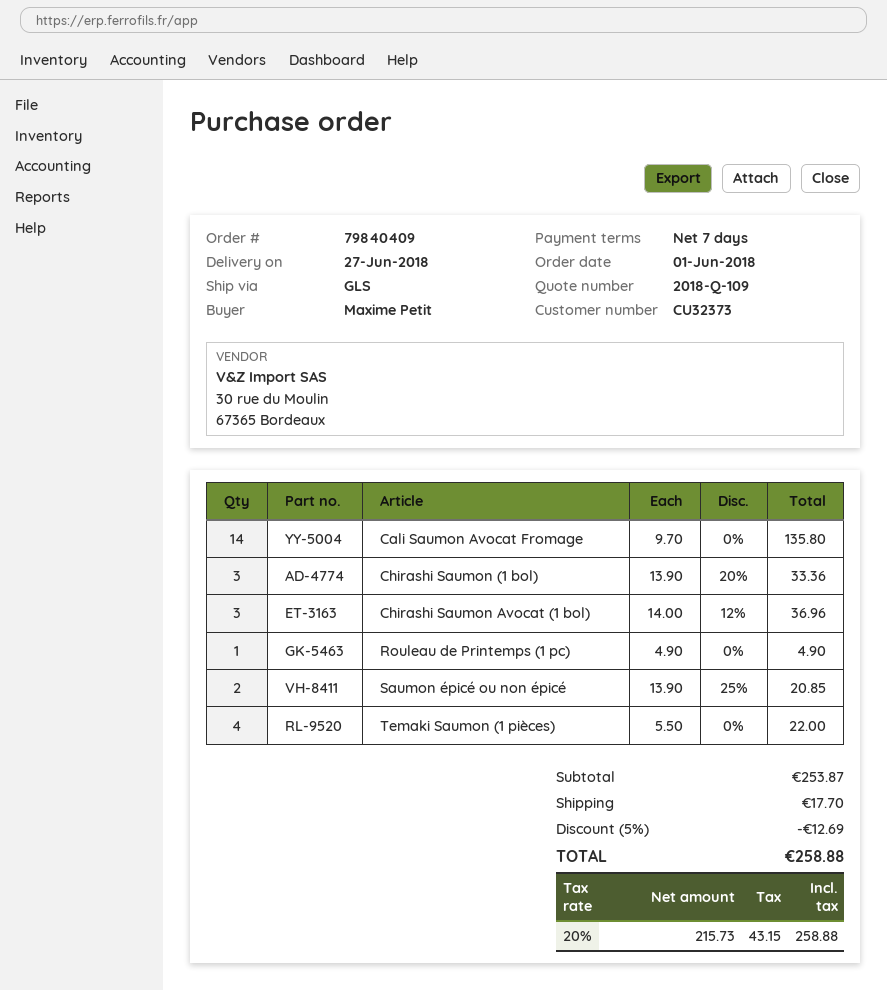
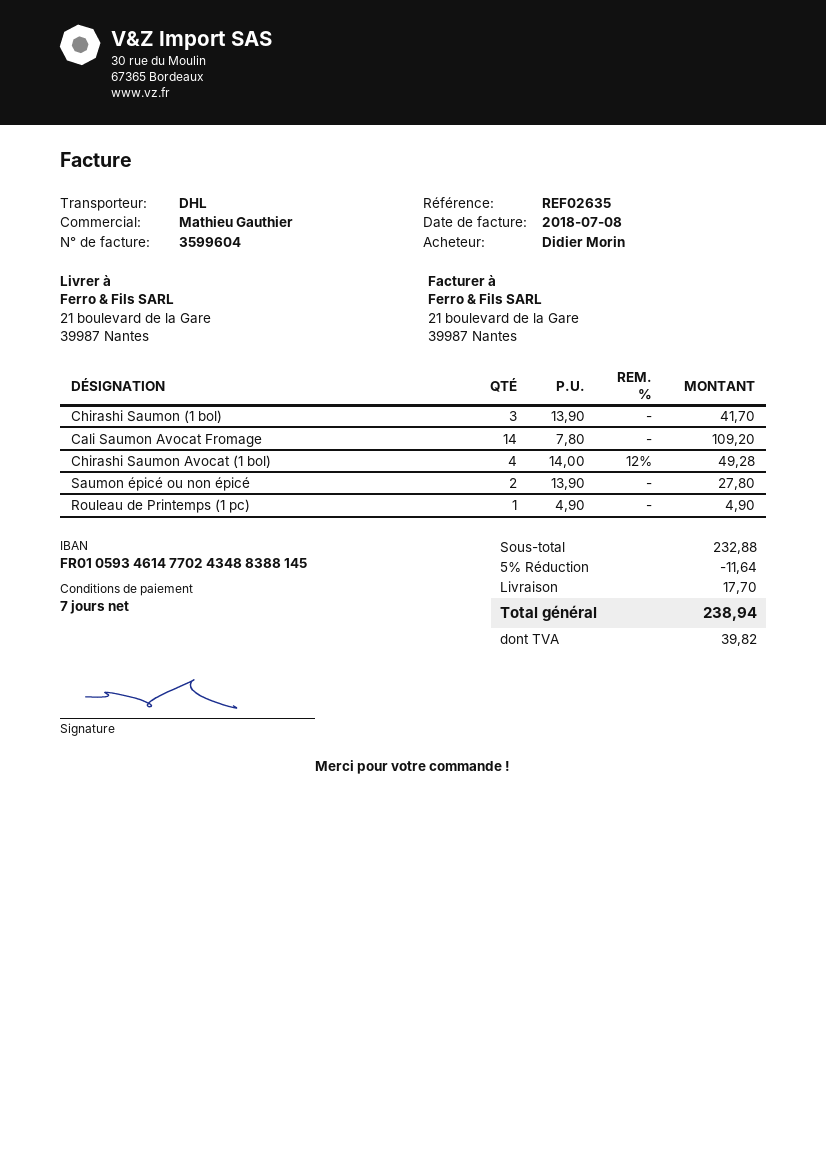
ordered by: Maxime Petit -> Didier Morin
shipping method: GLS -> DHL
Cali Saumon Avocat Fromage: 14 x 9.70 = 135.80 -> 14 x 7.80 = 109.20
Chirashi Saumon (1 bol): 3 x 13.90 - 20% = 33.36 -> 3 x 13.90 = 41.70
Chirashi Saumon Avocat (1 bol): 3 x 14.00 - 12% = 36.96 -> 4 x 14.00 - 12% = 49.28
Saumon épicé ou non épicé: 2 x 13.90 - 25% = 20.85 -> 2 x 13.90 = 27.80
Temaki Saumon (1 pièces): 4 x 5.50 = 22.00 -> none
subtotal: 253.87 -> 232.88
discount: 5% = 12.69 -> 5% = 11.64
tax: 43.15 -> 39.82
total: 258.88 -> 238.94

